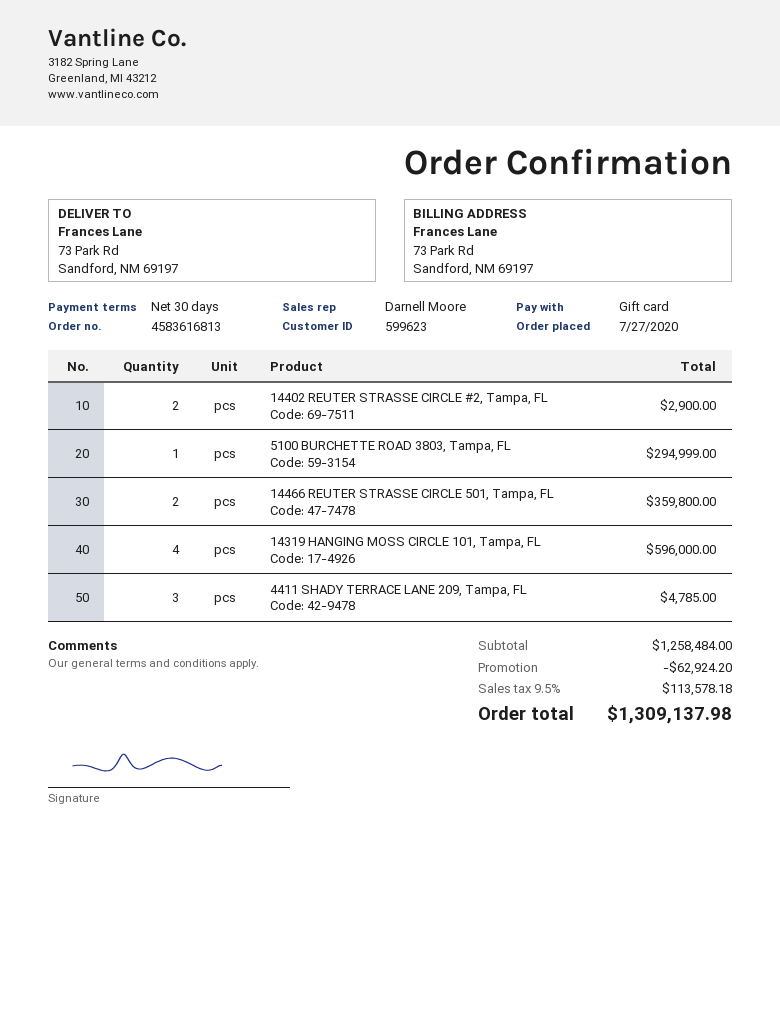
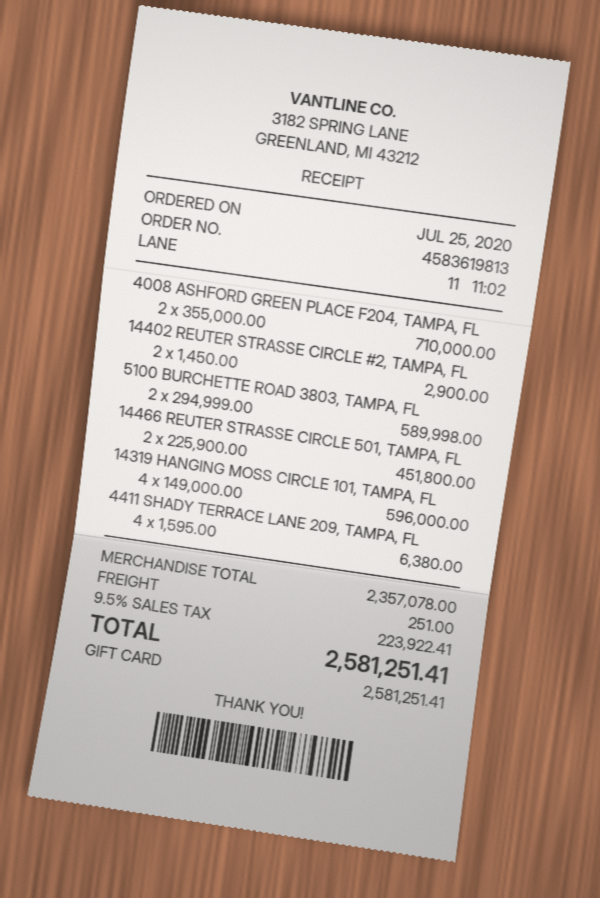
order number: 4583616813 -> 4583619813
order date: 2020-07-27 -> 2020-07-25
5100 BURCHETTE ROAD 3803, Tampa, FL: 1 for 294999.00 -> 2 for 589998.00
14466 REUTER STRASSE CIRCLE 501, Tampa, FL: 2 for 359800.00 -> 2 for 451800.00
4411 SHADY TERRACE LANE 209, Tampa, FL: 3 for 4785.00 -> 4 for 6380.00
4008 ASHFORD GREEN PLACE F204, TAMPA, FL: none -> 2 for 710000.00
subtotal: 1258484.00 -> 2357078.00
discount: 62924.20 -> none
shipping: none -> 251.00
tax: 9.5% = 113578.18 -> 9.5% = 223922.41
total: 1309137.98 -> 2581251.41

